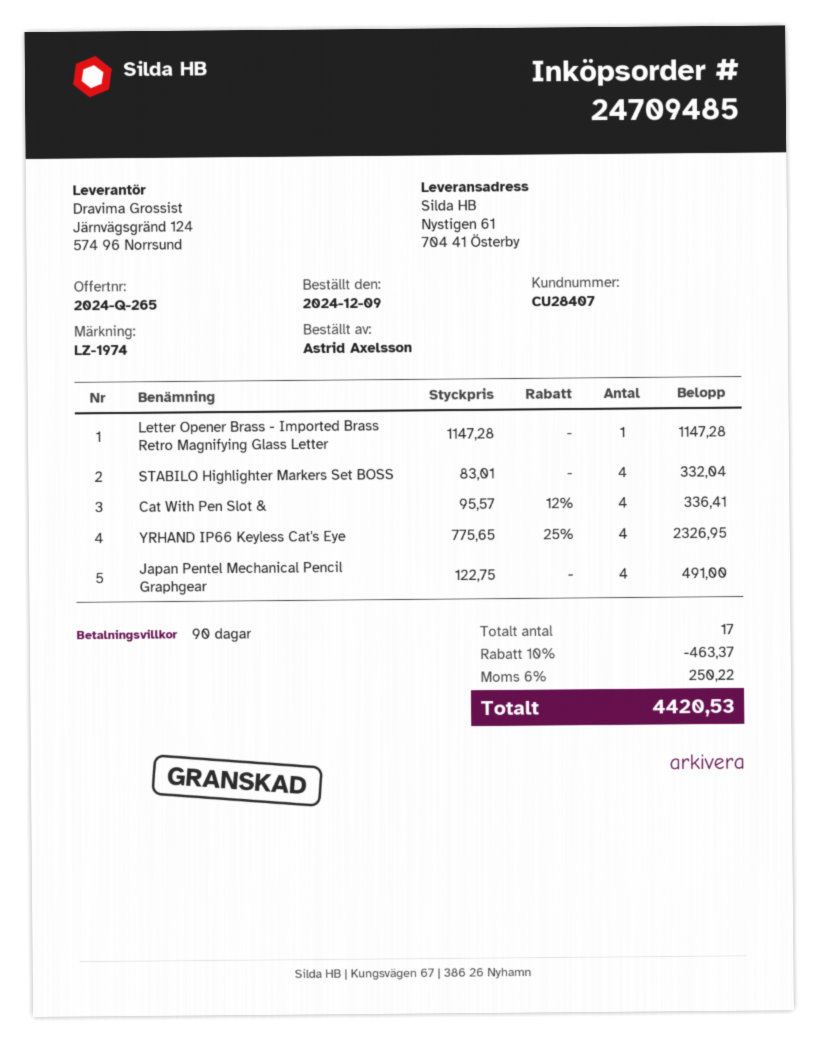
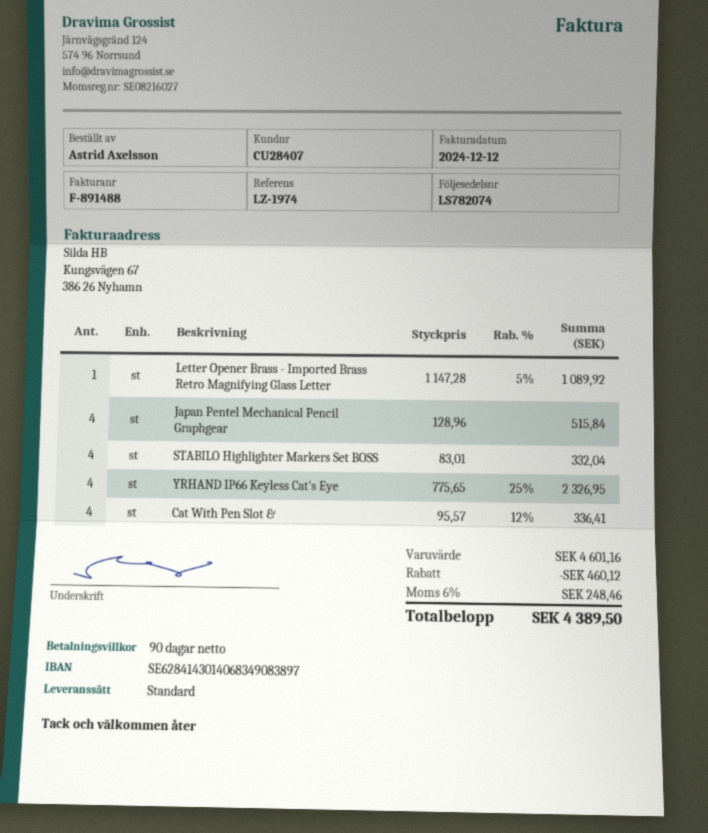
Letter Opener Brass - Imported Brass Retro Magnifying Glass Letter: 1 x 1147.28 = 1147.28 -> 1 x 1147.28 - 5% = 1089.92
Japan Pentel Mechanical Pencil Graphgear: 4 x 122.75 = 491.00 -> 4 x 128.96 = 515.84
discount: 463.37 -> 460.12
tax: 6% = 250.22 -> 6% = 248.46
total: 4420.53 -> 4389.50

